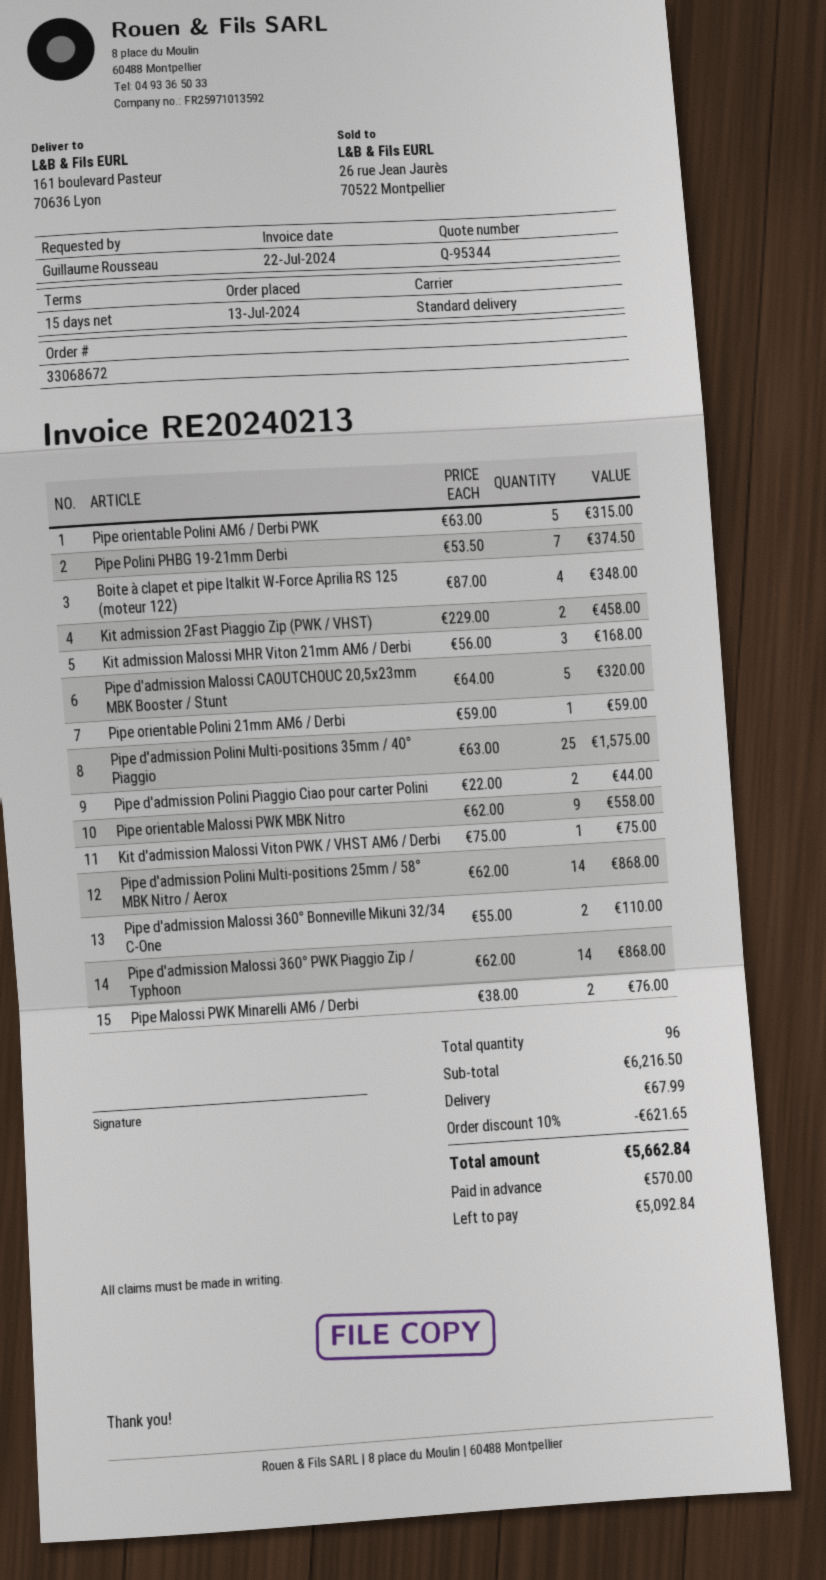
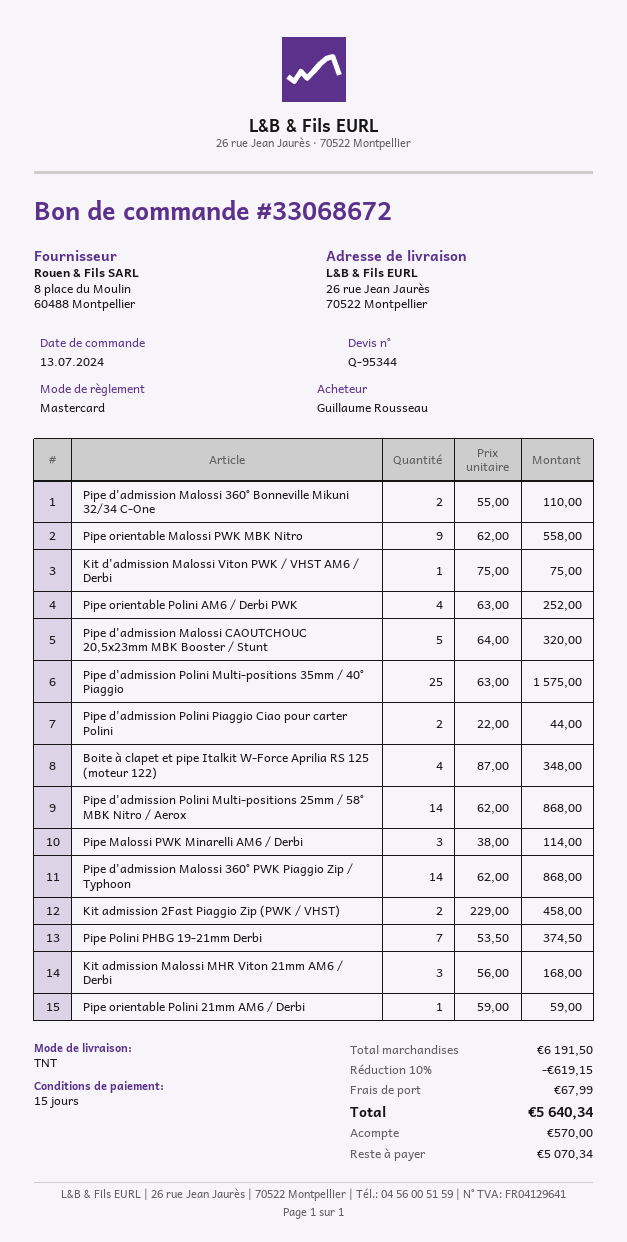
shipping method: standard -> TNT
ship to: 161 boulevard Pasteur, 70636 Lyon -> 26 rue Jean Jaurès, 70522 Montpellier
Pipe orientable Polini AM6 / Derbi PWK: 5 x 63.00 = 315.00 -> 4 x 63.00 = 252.00
Pipe Malossi PWK Minarelli AM6 / Derbi: 2 x 38.00 = 76.00 -> 3 x 38.00 = 114.00
subtotal: 6216.50 -> 6191.50
discount: 10% = 621.65 -> 10% = 619.15
total: 5662.84 -> 5640.34
balance: 5092.84 -> 5070.34

